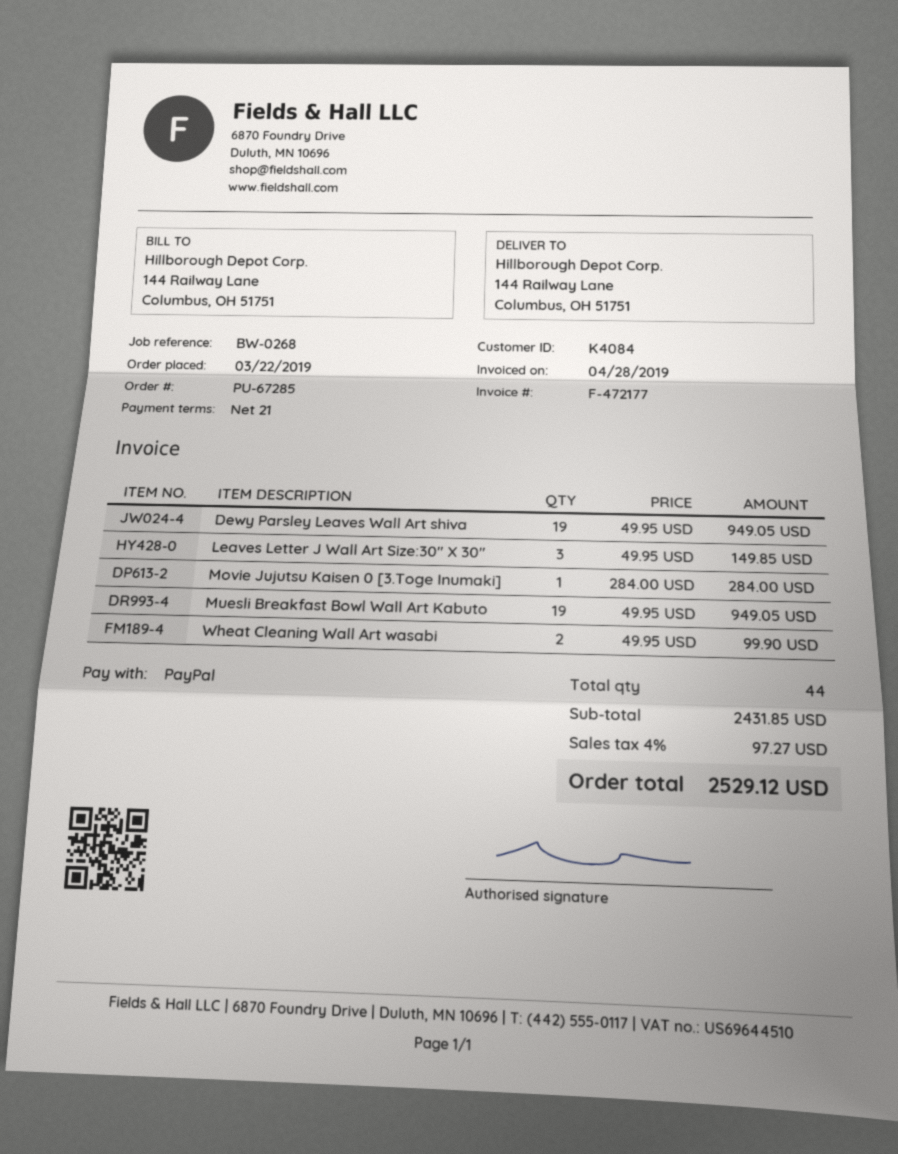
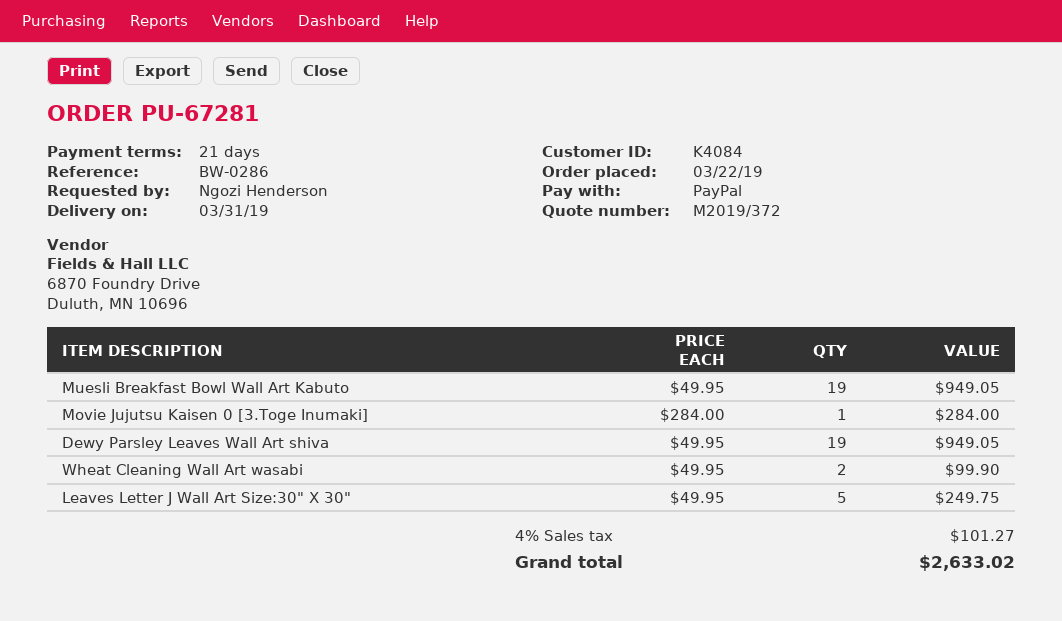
order number: PU-67285 -> PU-67281
reference: BW-0268 -> BW-0286
Leaves Letter J Wall Art Size:30" X 30": 3 x 49.95 = 149.85 -> 5 x 49.95 = 249.75
tax: 4% = 97.27 -> 4% = 101.27
total: 2529.12 -> 2633.02

